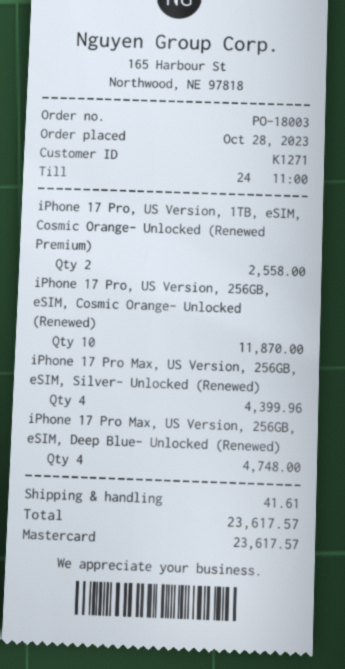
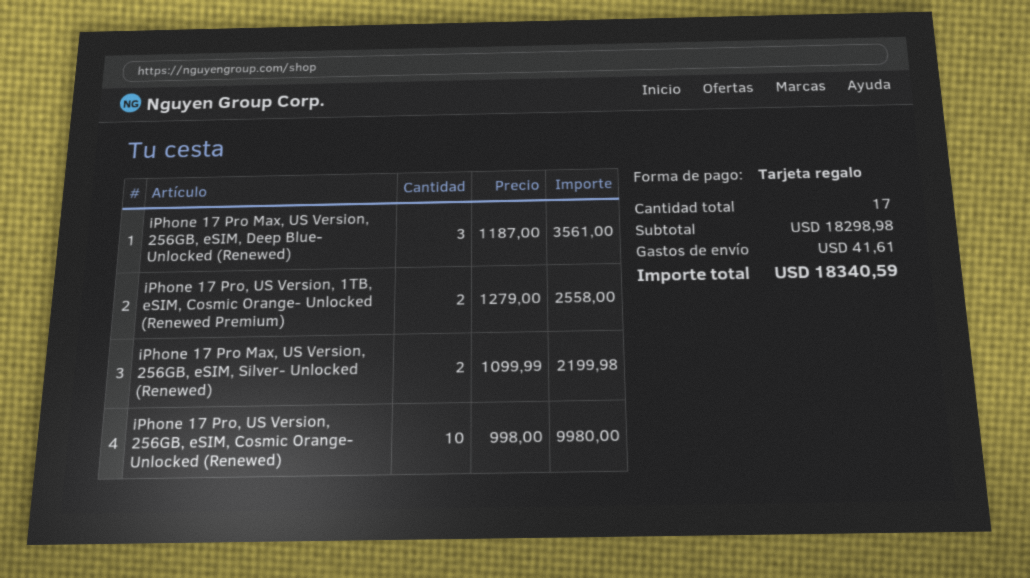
payment method: Mastercard -> gift card
iPhone 17 Pro, US Version, 256GB, eSIM, Cosmic Orange- Unlocked (Renewed): 10 for 11870.00 -> 10 for 9980.00
iPhone 17 Pro Max, US Version, 256GB, eSIM, Silver- Unlocked (Renewed): 4 for 4399.96 -> 2 for 2199.98
iPhone 17 Pro Max, US Version, 256GB, eSIM, Deep Blue- Unlocked (Renewed): 4 for 4748.00 -> 3 for 3561.00
total: 23617.57 -> 18340.59

